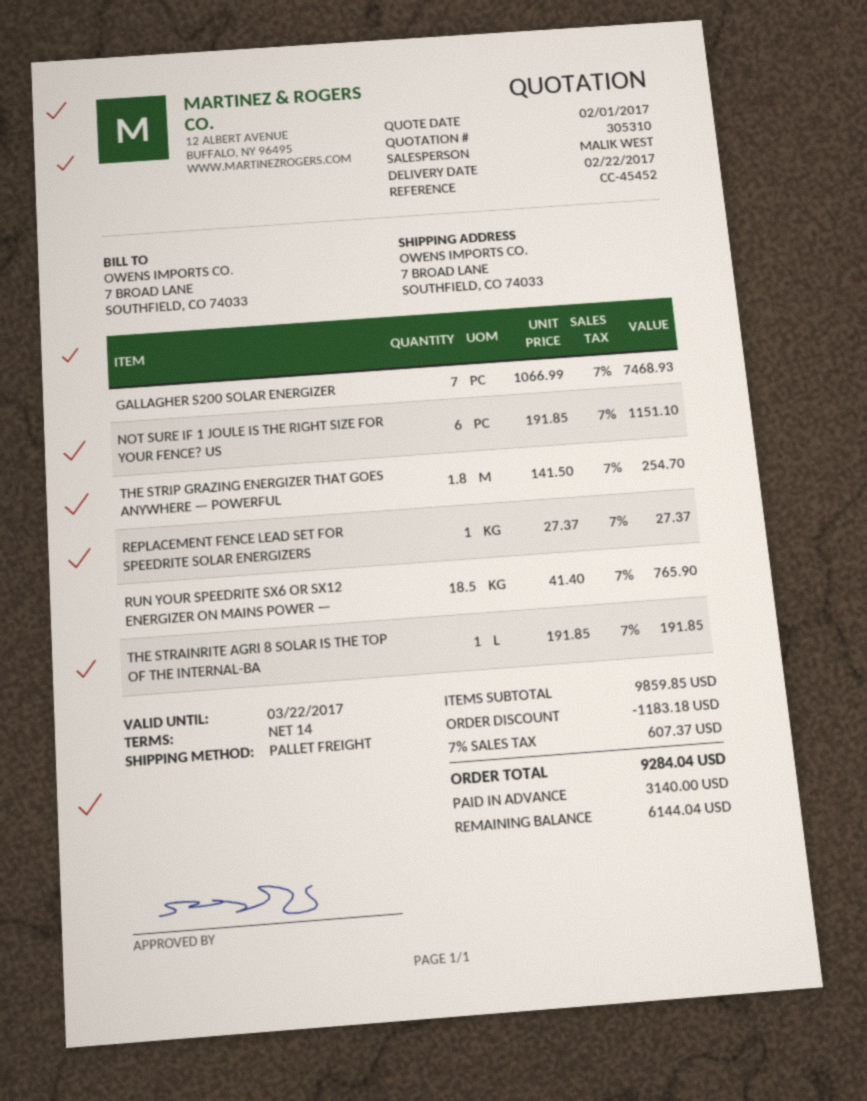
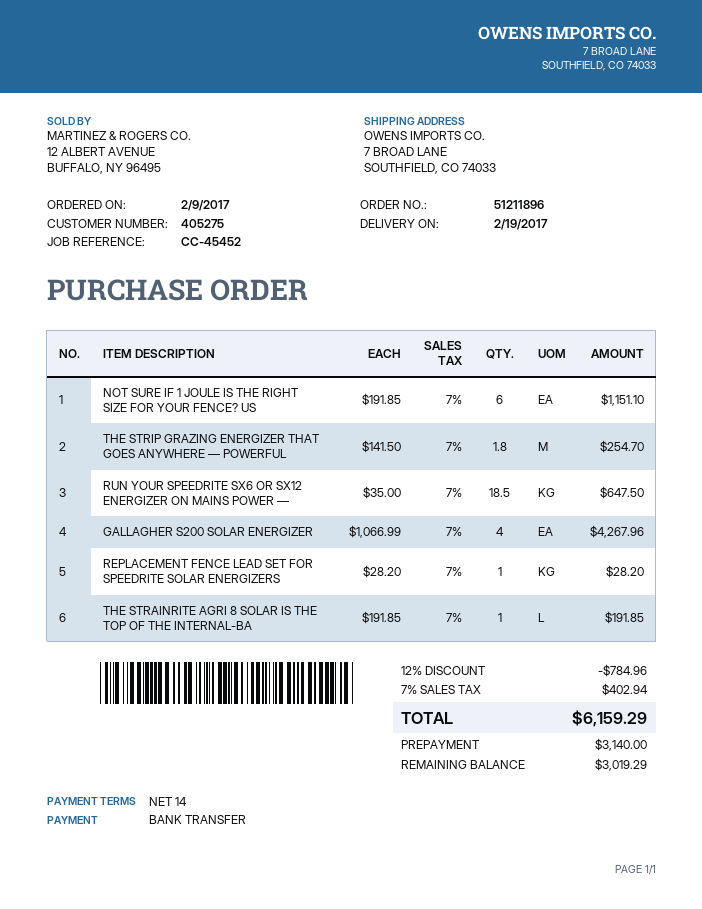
delivery date: 2017-02-22 -> 2017-02-19
GALLAGHER S200 SOLAR ENERGIZER: 7 x 1066.99 = 7468.93 -> 4 x 1066.99 = 4267.96
REPLACEMENT FENCE LEAD SET FOR SPEEDRITE SOLAR ENERGIZERS: 1 x 27.37 = 27.37 -> 1 x 28.20 = 28.20
RUN YOUR SPEEDRITE SX6 OR SX12 ENERGIZER ON MAINS POWER —: 18.5 x 41.40 = 765.90 -> 18.5 x 35.00 = 647.50
discount: 1183.18 -> 784.96
tax: 7% = 607.37 -> 7% = 402.94
total: 9284.04 -> 6159.29
balance: 6144.04 -> 3019.29

